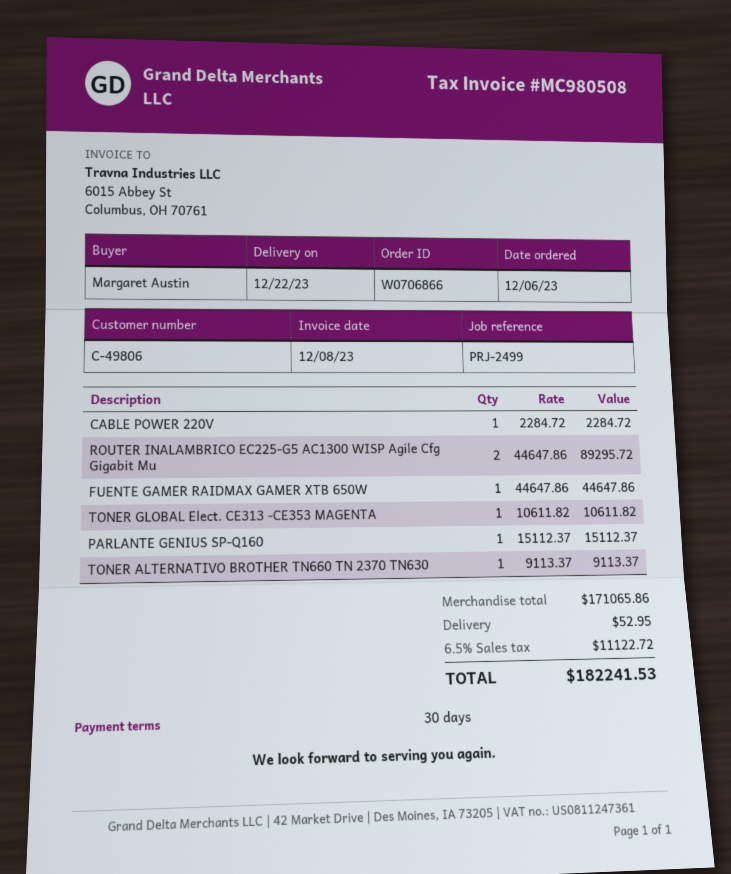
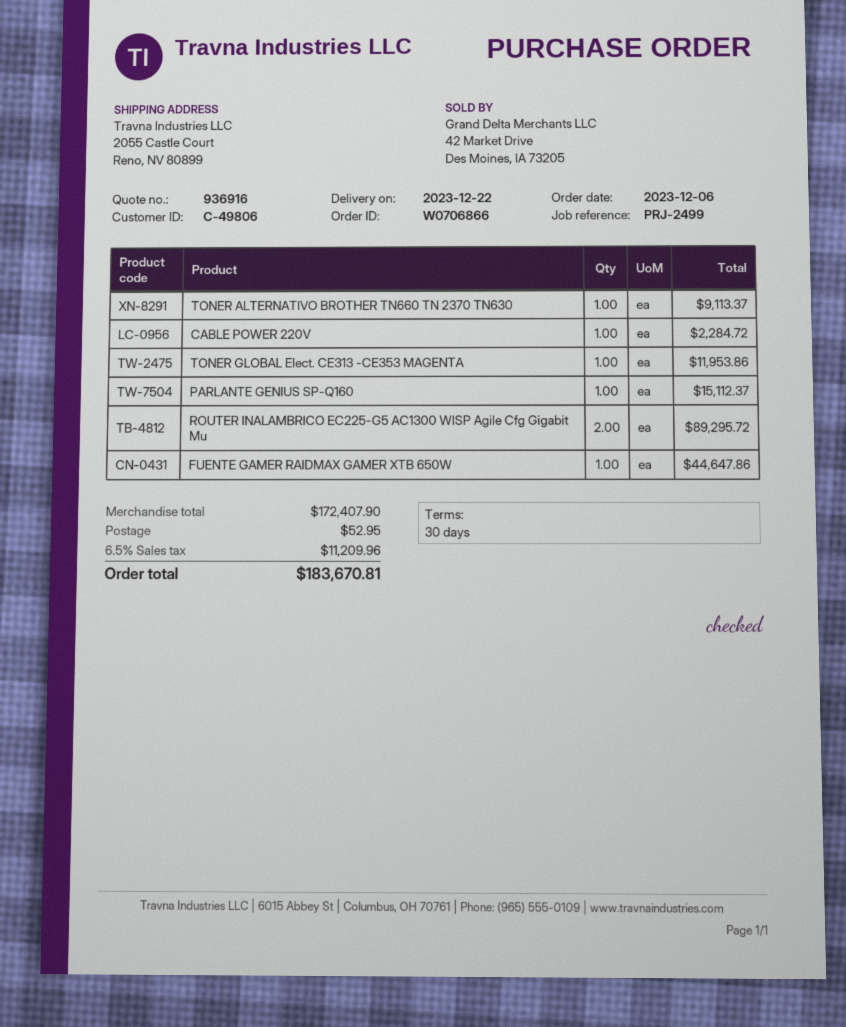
TONER GLOBAL Elect. CE313 -CE353 MAGENTA: 1 for 10611.82 -> 1 for 11953.86
subtotal: 171065.86 -> 172407.90
tax: 6.5% = 11122.72 -> 6.5% = 11209.96
total: 182241.53 -> 183670.81

